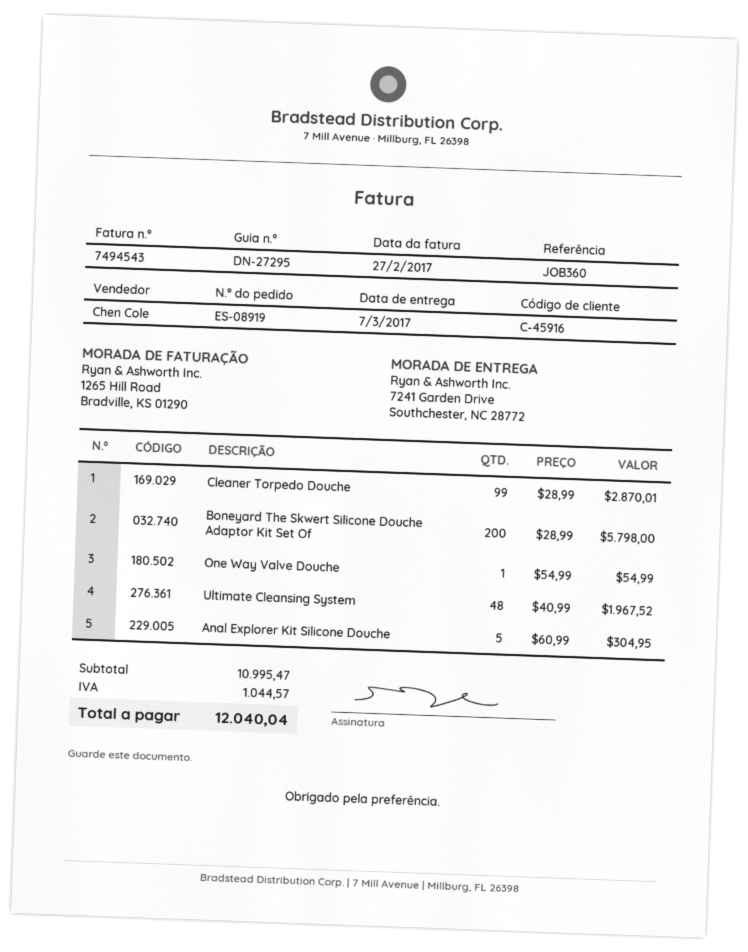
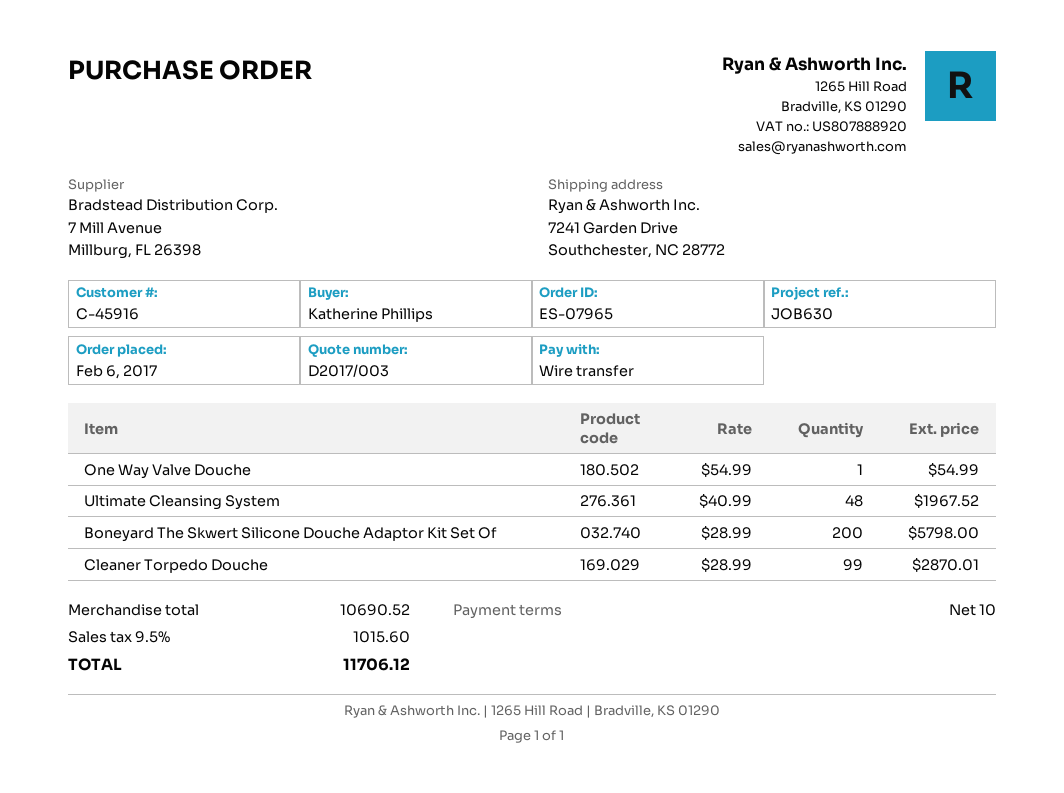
order number: ES-08919 -> ES-07965
reference: JOB360 -> JOB630
Anal Explorer Kit Silicone Douche: 5 x 60.99 = 304.95 -> none
subtotal: 10995.47 -> 10690.52
tax: 1044.57 -> 1015.60
total: 12040.04 -> 11706.12

